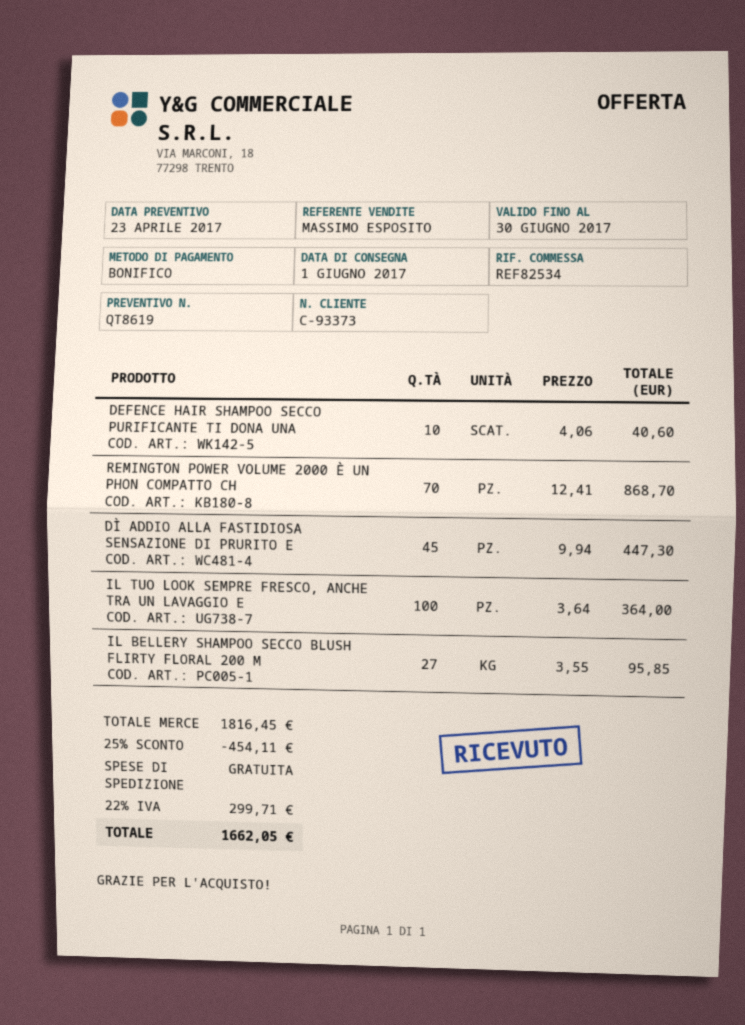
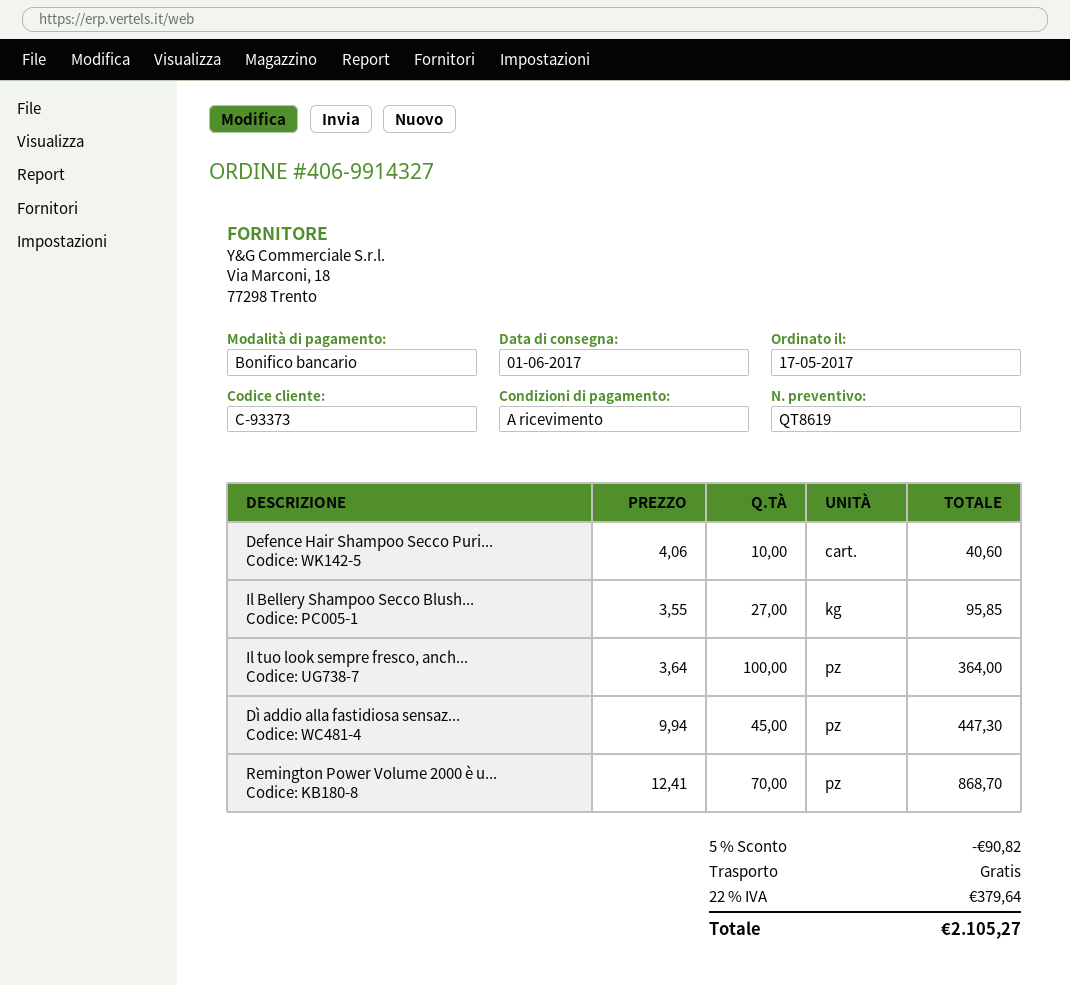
discount: 25% = 454.11 -> 5% = 90.82
tax: 22% = 299.71 -> 22% = 379.64
total: 1662.05 -> 2105.27

